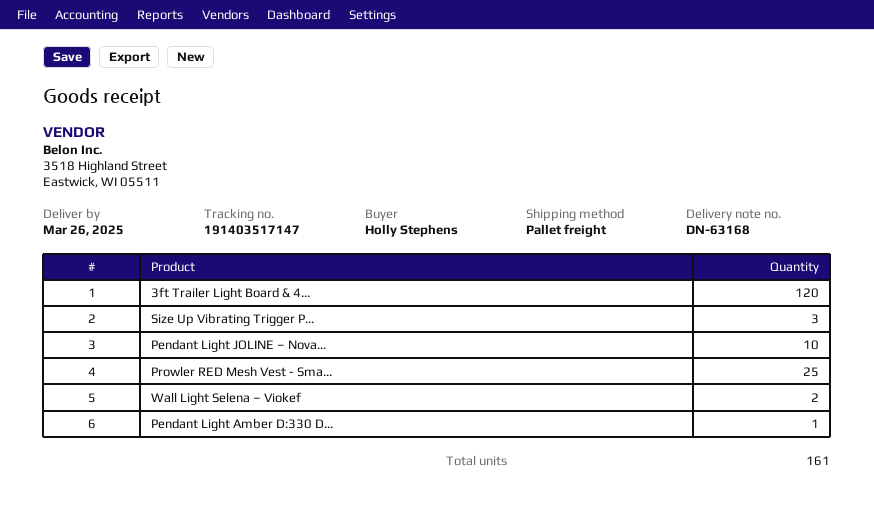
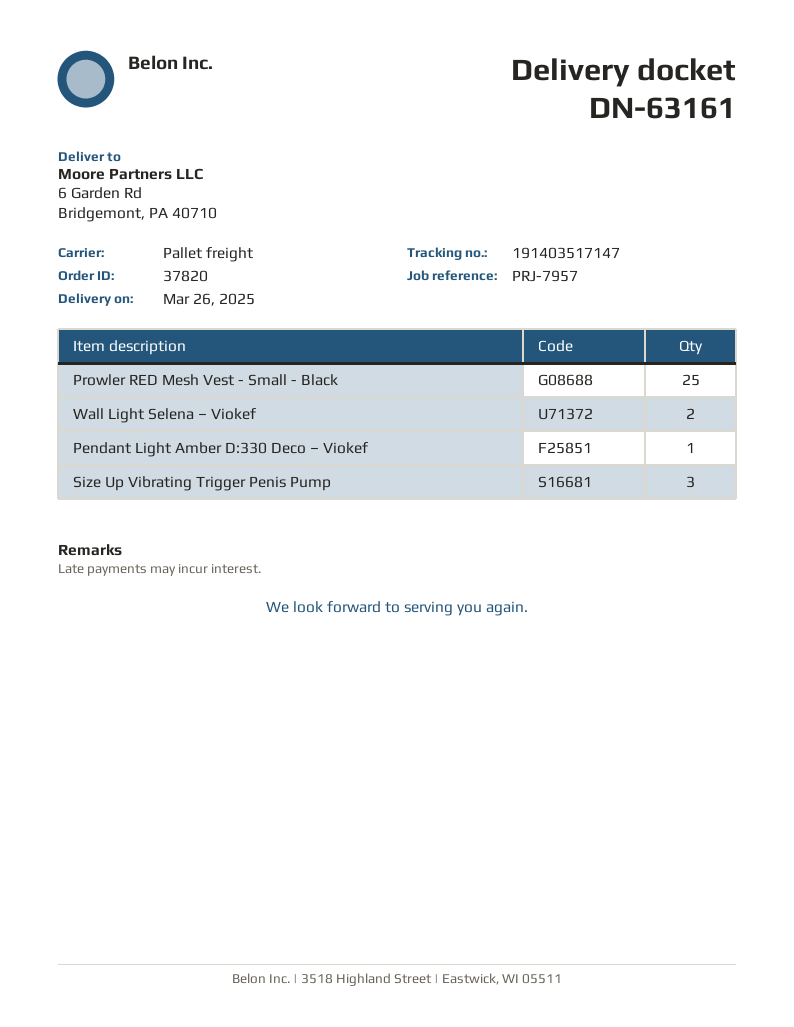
delivery note number: DN-63168 -> DN-63161
3ft Trailer Light Board & 4...: 120 -> none
Pendant Light JOLINE – Nova...: 10 -> none

